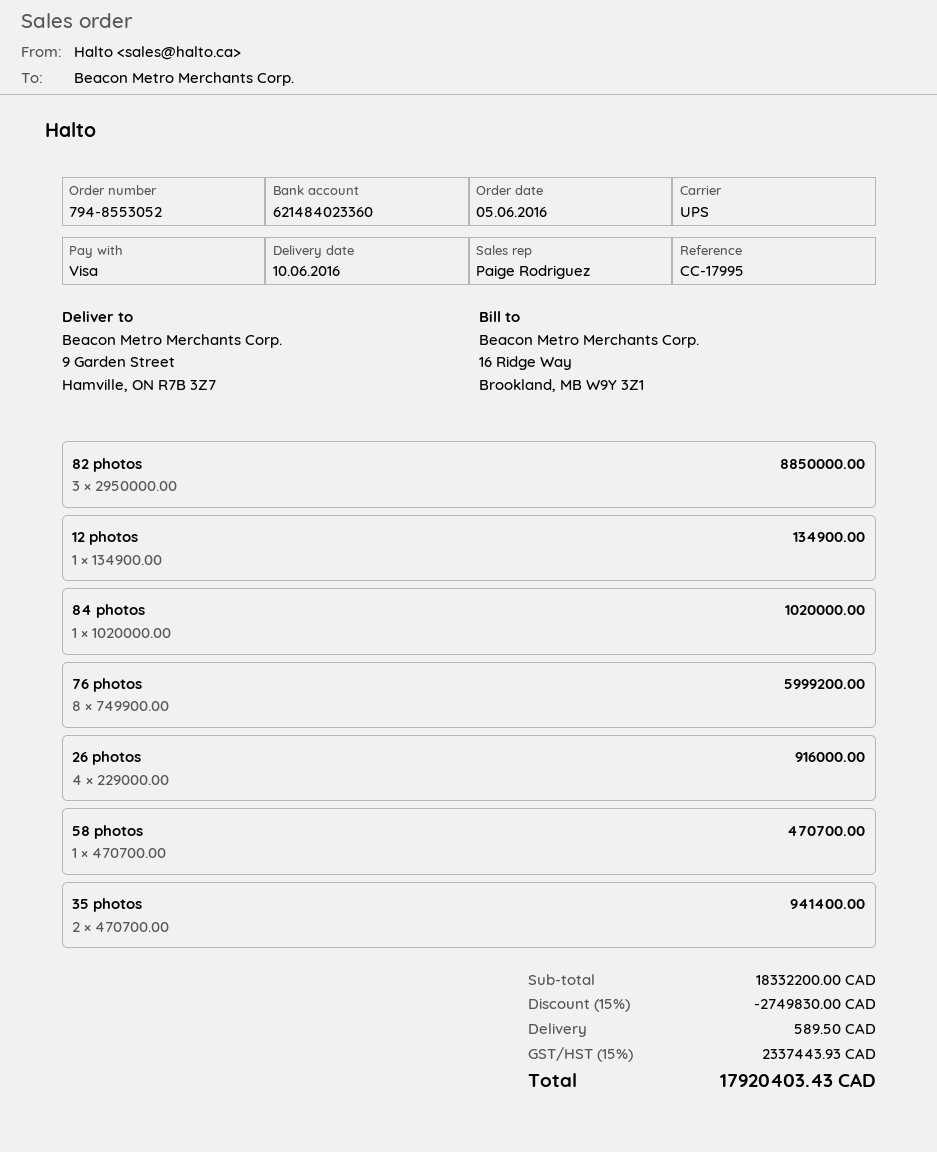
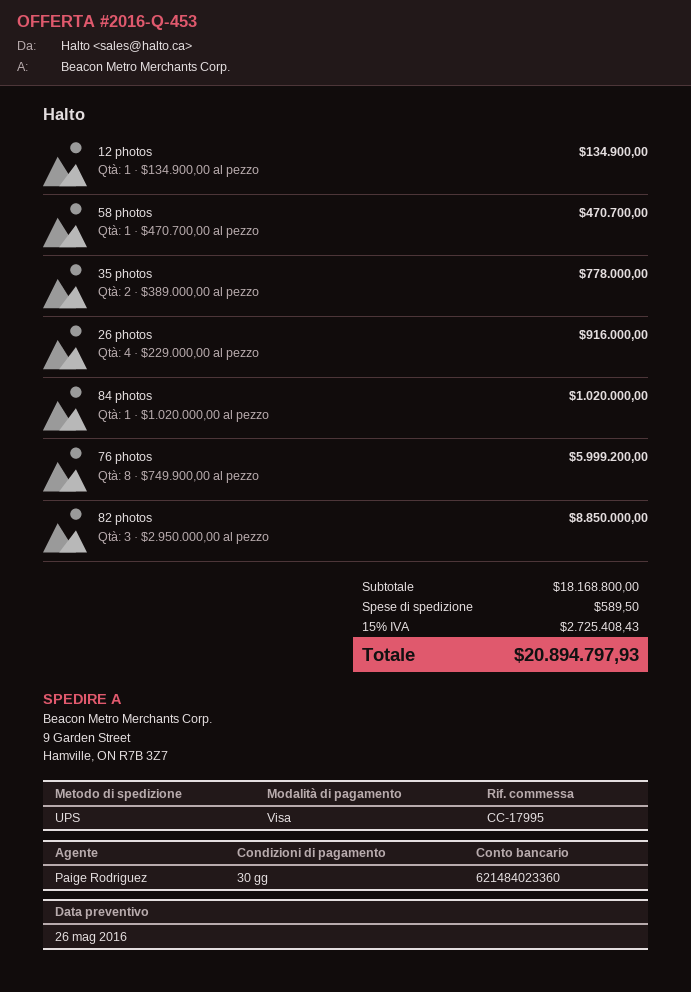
35 photos: 2 x 470700.00 = 941400.00 -> 2 x 389000.00 = 778000.00
subtotal: 18332200.00 -> 18168800.00
discount: 15% = 2749830.00 -> none
tax: 15% = 2337443.93 -> 15% = 2725408.43
total: 17920403.43 -> 20894797.93

